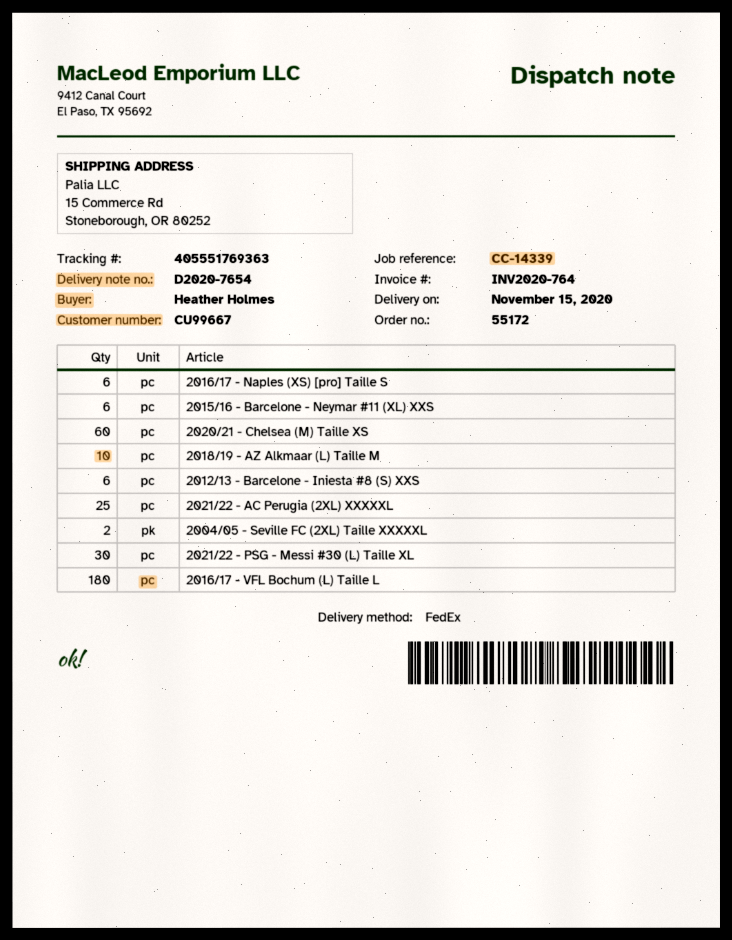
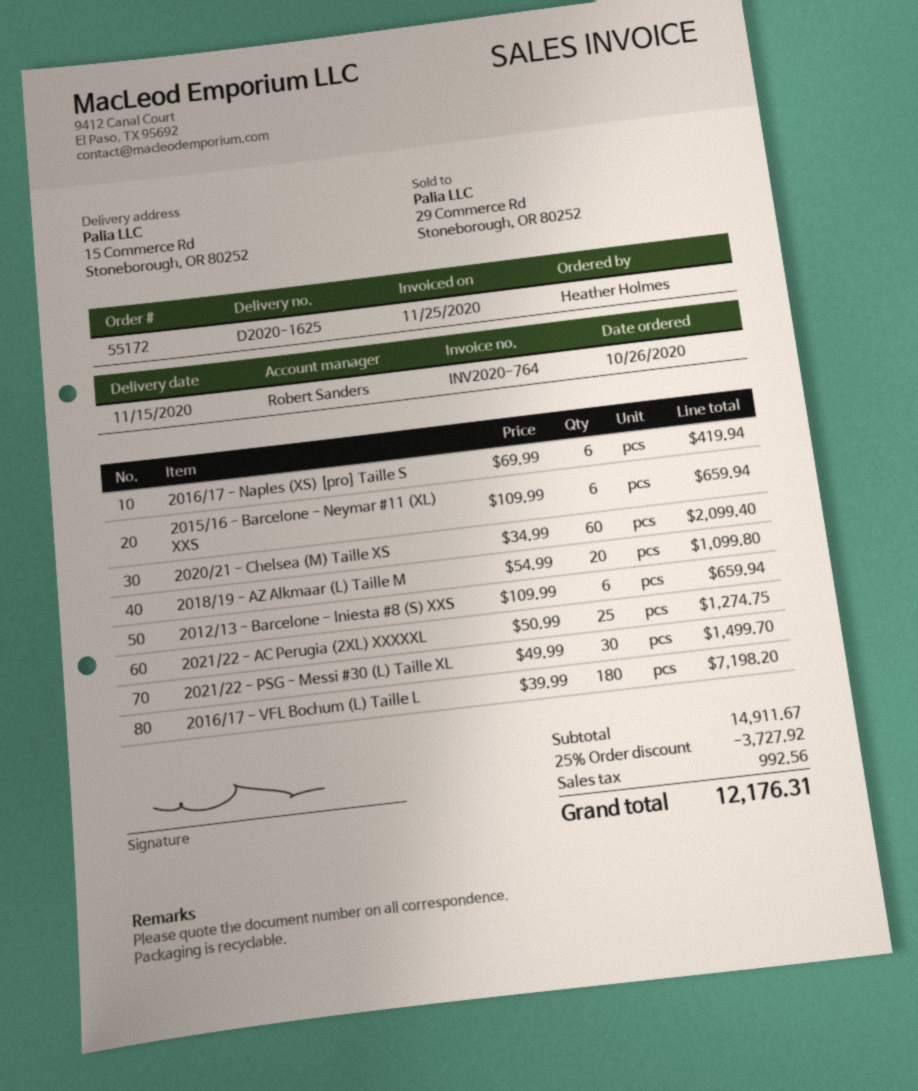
delivery note number: D2020-7654 -> D2020-1625
2018/19 - AZ Alkmaar (L) Taille M: 10 -> 20
2004/05 - Seville FC (2XL) Taille XXXXXL: 2 -> none

